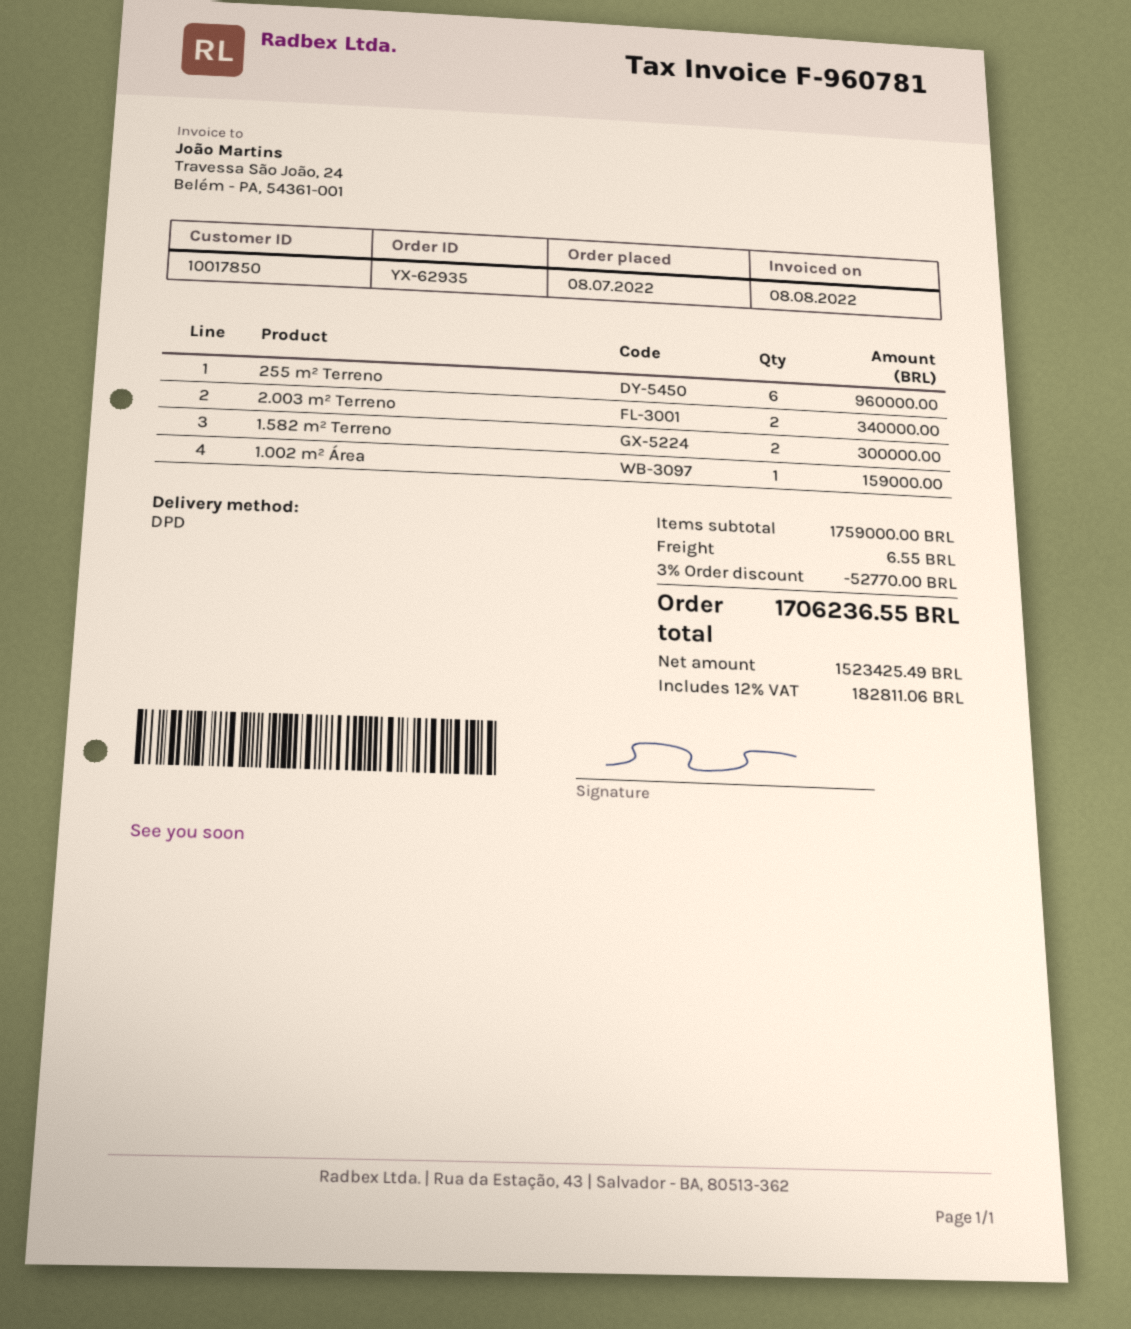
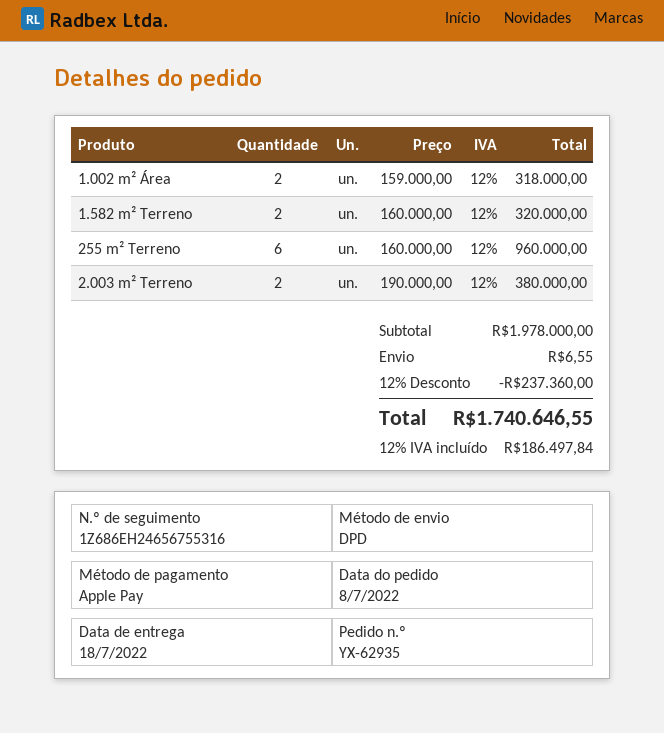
2.003 m² Terreno: 2 for 340000.00 -> 2 for 380000.00
1.582 m² Terreno: 2 for 300000.00 -> 2 for 320000.00
1.002 m² Área: 1 for 159000.00 -> 2 for 318000.00
subtotal: 1759000.00 -> 1978000.00
discount: 3% = 52770.00 -> 12% = 237360.00
tax: 12% = 182811.06 -> 12% = 186497.84
total: 1706236.55 -> 1740646.55

